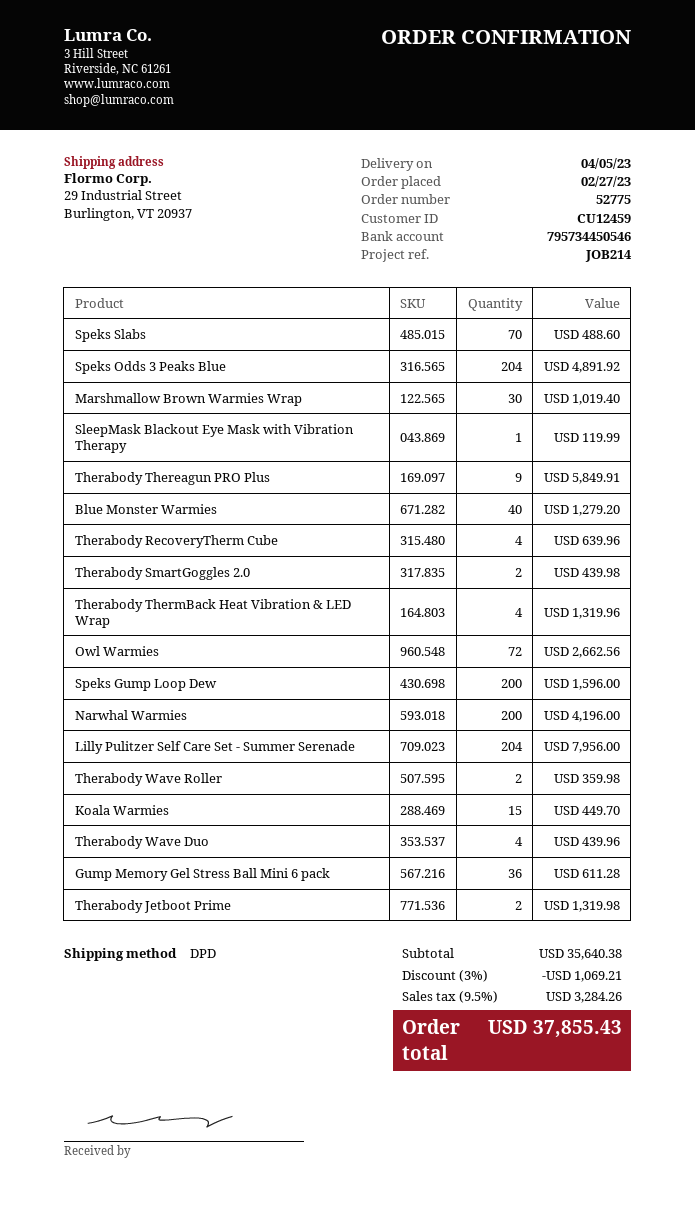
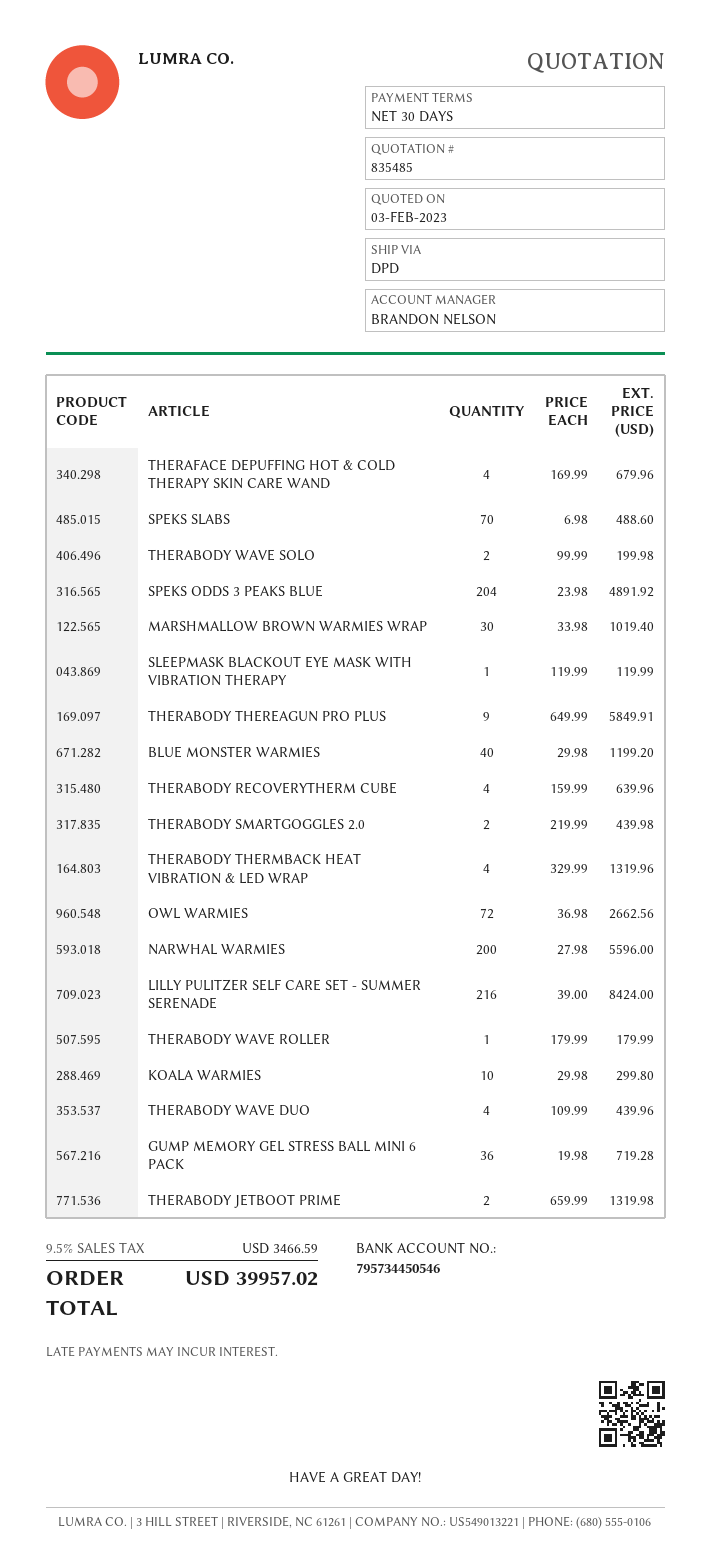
Blue Monster Warmies: 40 for 1279.20 -> 40 for 1199.20
Speks Gump Loop Dew: 200 for 1596.00 -> none
Narwhal Warmies: 200 for 4196.00 -> 200 for 5596.00
Lilly Pulitzer Self Care Set - Summer Serenade: 204 for 7956.00 -> 216 for 8424.00
Therabody Wave Roller: 2 for 359.98 -> 1 for 179.99
Koala Warmies: 15 for 449.70 -> 10 for 299.80
Gump Memory Gel Stress Ball Mini 6 pack: 36 for 611.28 -> 36 for 719.28
THERAFACE DEPUFFING HOT & COLD THERAPY SKIN CARE WAND: none -> 4 for 679.96
THERABODY WAVE SOLO: none -> 2 for 199.98
discount: 3% = 1069.21 -> none
tax: 9.5% = 3284.26 -> 9.5% = 3466.59
total: 37855.43 -> 39957.02

